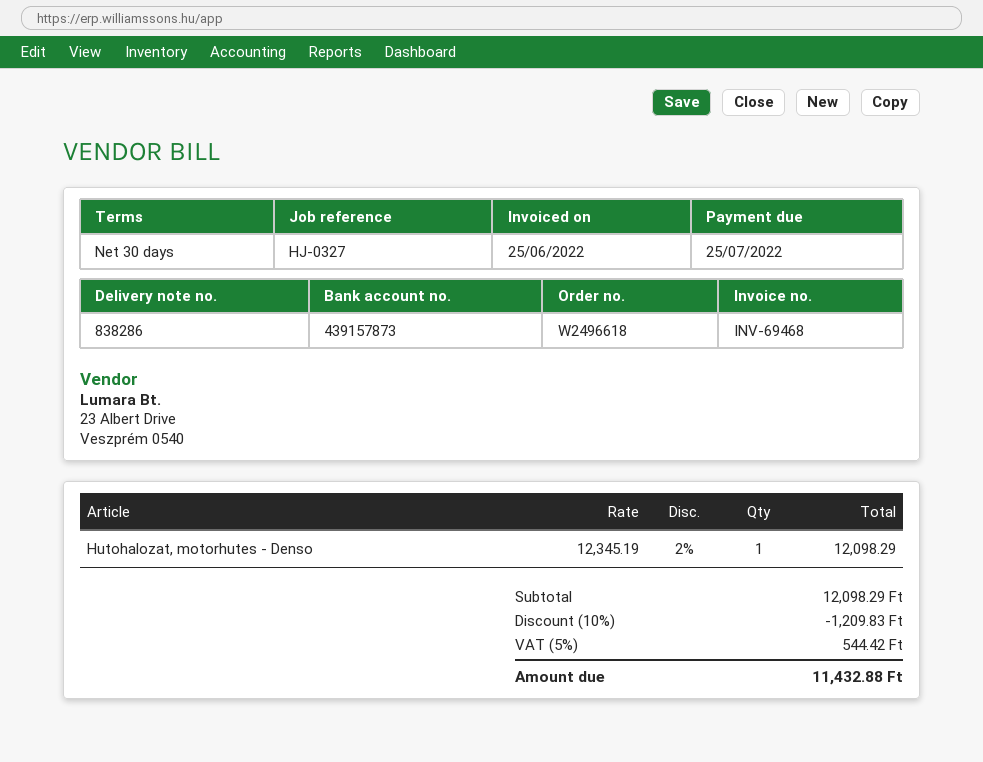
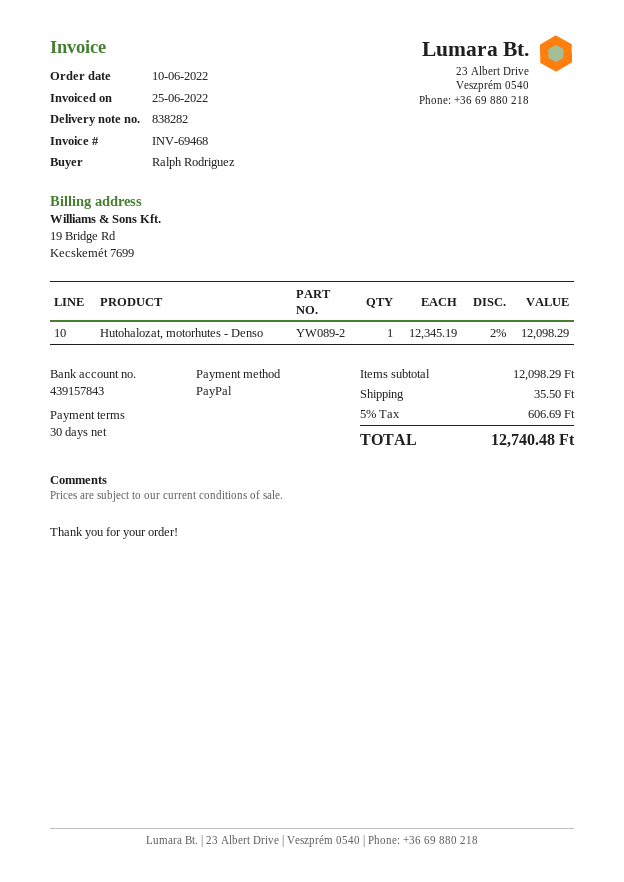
delivery note number: 838286 -> 838282
bank account: 439157873 -> 439157843
discount: 10% = 1209.83 -> none
shipping: none -> 35.50
tax: 5% = 544.42 -> 5% = 606.69
total: 11432.88 -> 12740.48

